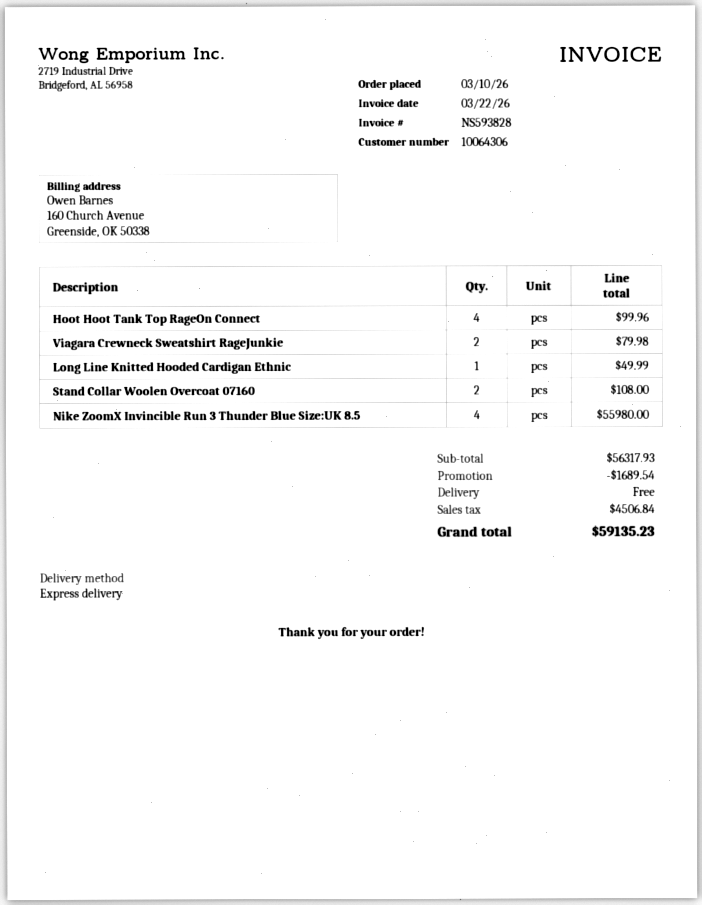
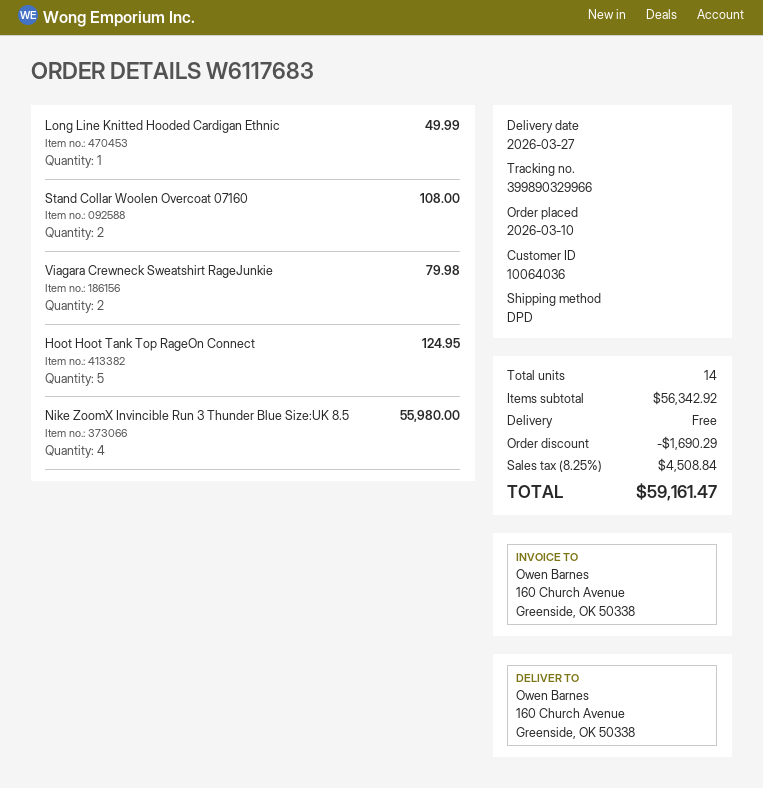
customer number: 10064306 -> 10064036
shipping method: express -> DPD
Hoot Hoot Tank Top RageOn Connect: 4 for 99.96 -> 5 for 124.95
subtotal: 56317.93 -> 56342.92
discount: 1689.54 -> 1690.29
tax: 4506.84 -> 4508.84
total: 59135.23 -> 59161.47

